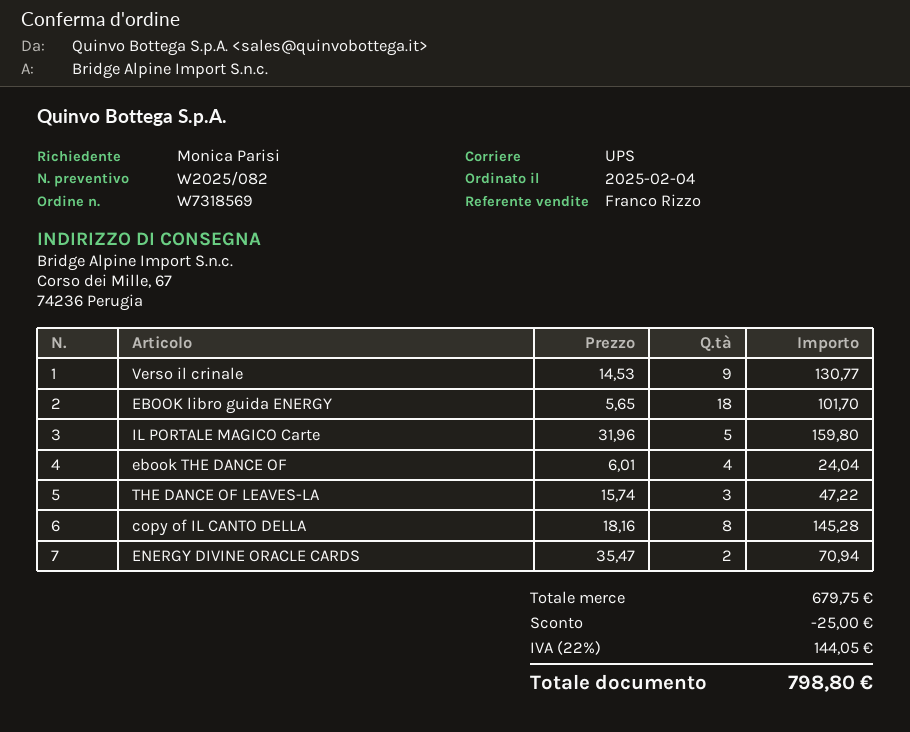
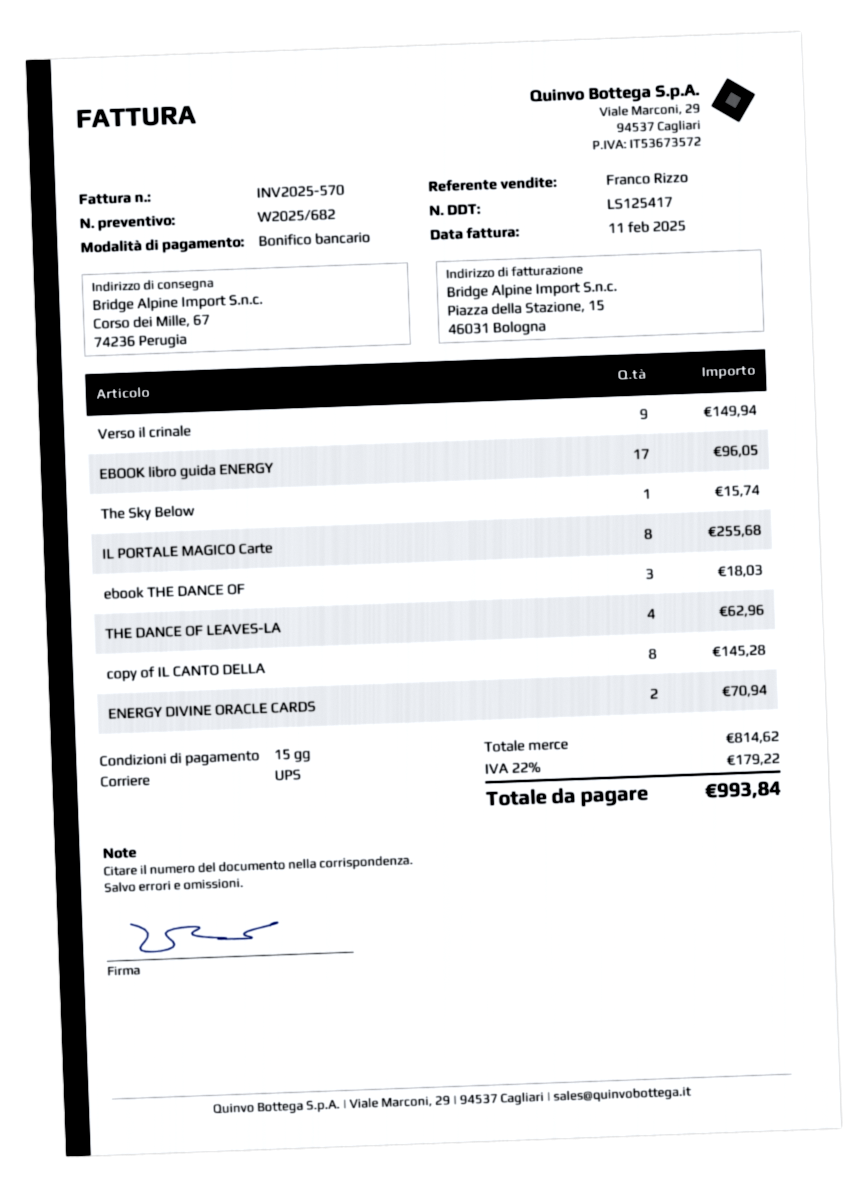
quote number: W2025/082 -> W2025/682
Verso il crinale: 9 for 130.77 -> 9 for 149.94
EBOOK libro guida ENERGY: 18 for 101.70 -> 17 for 96.05
IL PORTALE MAGICO Carte: 5 for 159.80 -> 8 for 255.68
ebook THE DANCE OF: 4 for 24.04 -> 3 for 18.03
THE DANCE OF LEAVES-LA: 3 for 47.22 -> 4 for 62.96
The Sky Below: none -> 1 for 15.74
subtotal: 679.75 -> 814.62
discount: 25.00 -> none
tax: 22% = 144.05 -> 22% = 179.22
total: 798.80 -> 993.84

